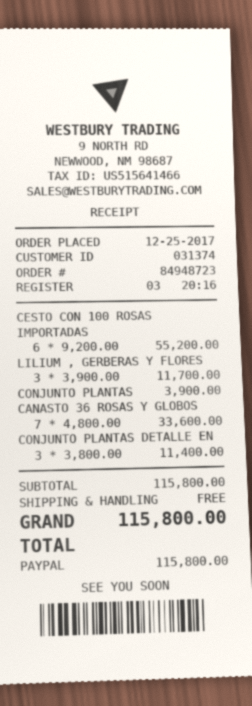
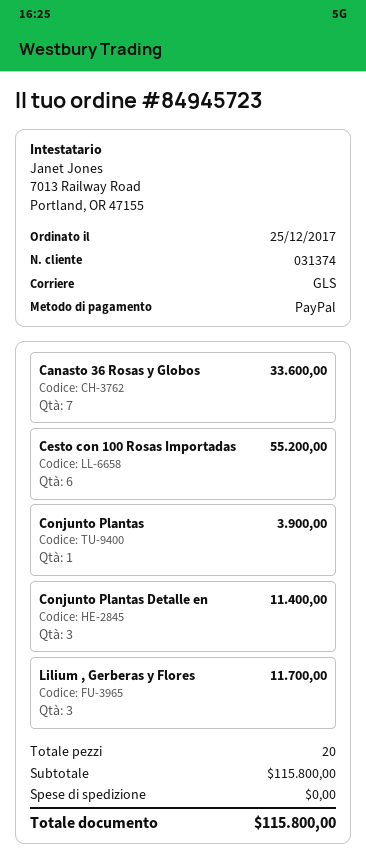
order number: 84948723 -> 84945723

